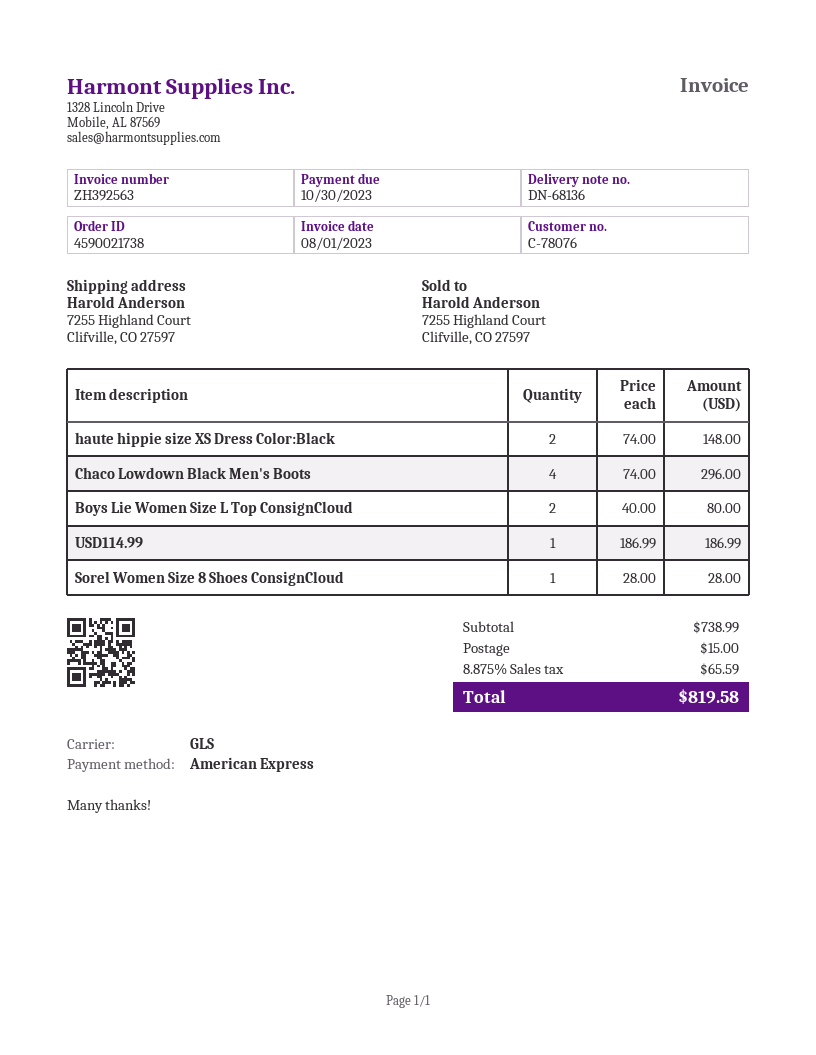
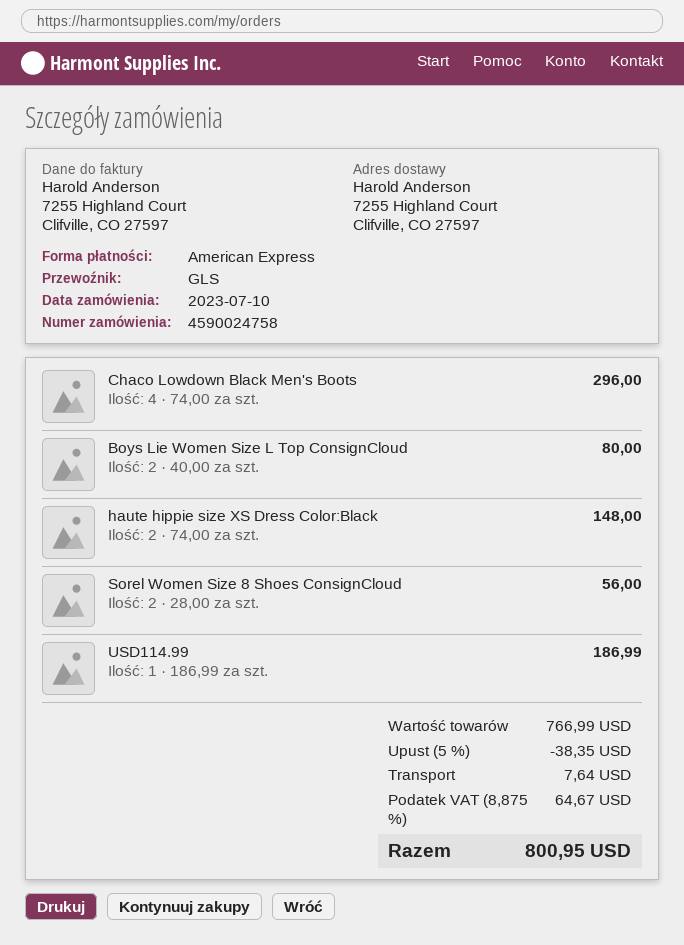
order number: 4590021738 -> 4590024758
Sorel Women Size 8 Shoes ConsignCloud: 1 x 28.00 = 28.00 -> 2 x 28.00 = 56.00
subtotal: 738.99 -> 766.99
discount: none -> 5% = 38.35
shipping: 15.00 -> 7.64
tax: 8.875% = 65.59 -> 8.875% = 64.67
total: 819.58 -> 800.95

